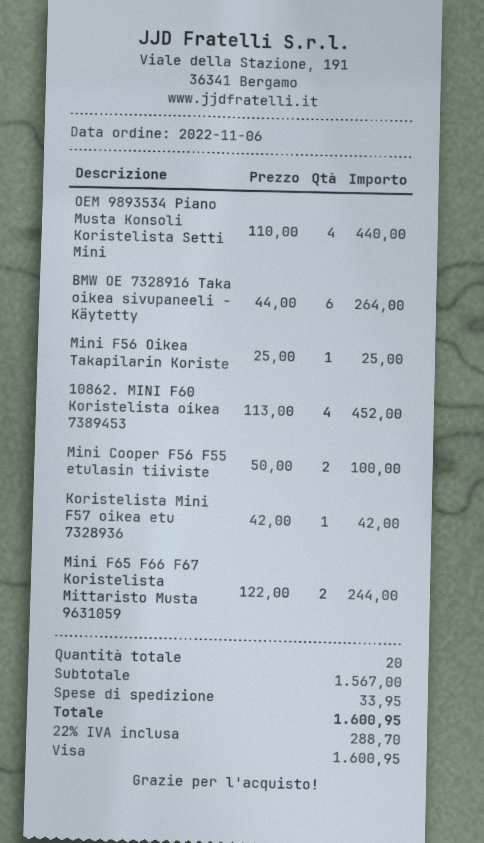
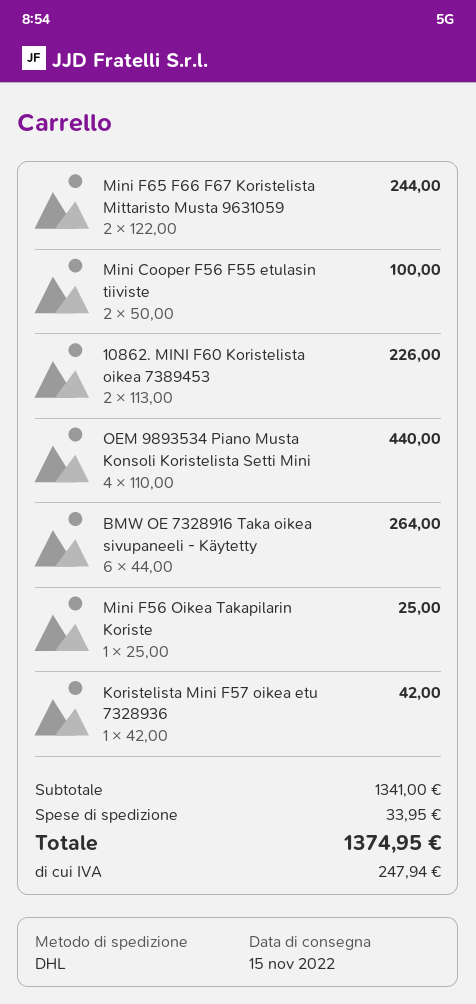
10862. MINI F60 Koristelista oikea 7389453: 4 x 113.00 = 452.00 -> 2 x 113.00 = 226.00
subtotal: 1567.00 -> 1341.00
tax: 288.70 -> 247.94
total: 1600.95 -> 1374.95

